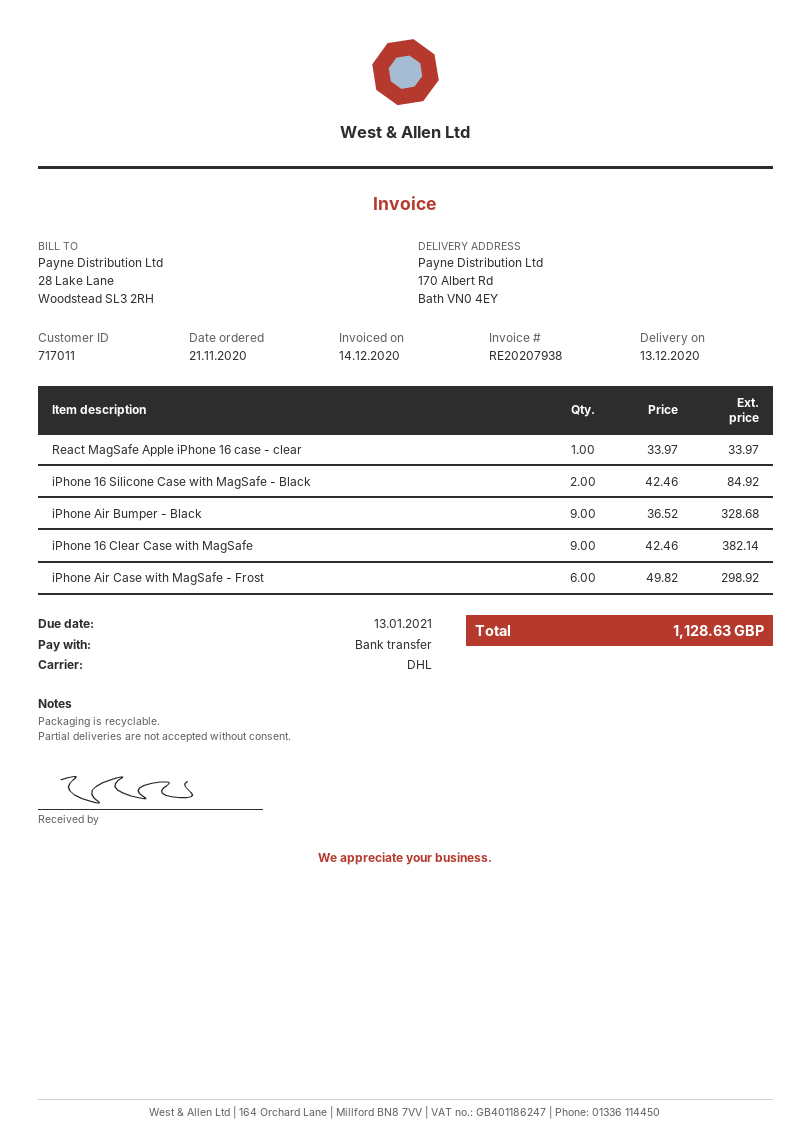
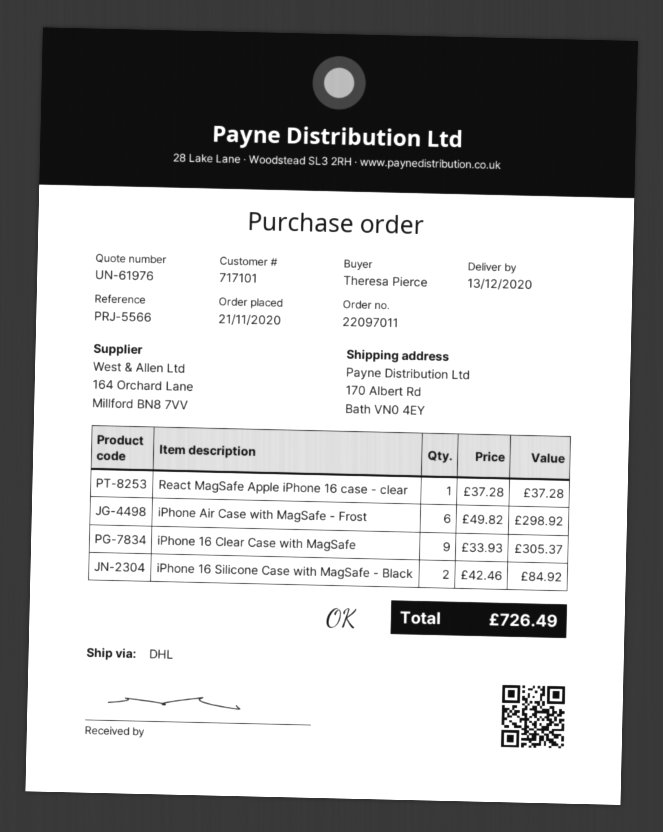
customer number: 717011 -> 717101
React MagSafe Apple iPhone 16 case - clear: 1 x 33.97 = 33.97 -> 1 x 37.28 = 37.28
iPhone Air Bumper - Black: 9 x 36.52 = 328.68 -> none
iPhone 16 Clear Case with MagSafe: 9 x 42.46 = 382.14 -> 9 x 33.93 = 305.37
total: 1128.63 -> 726.49

